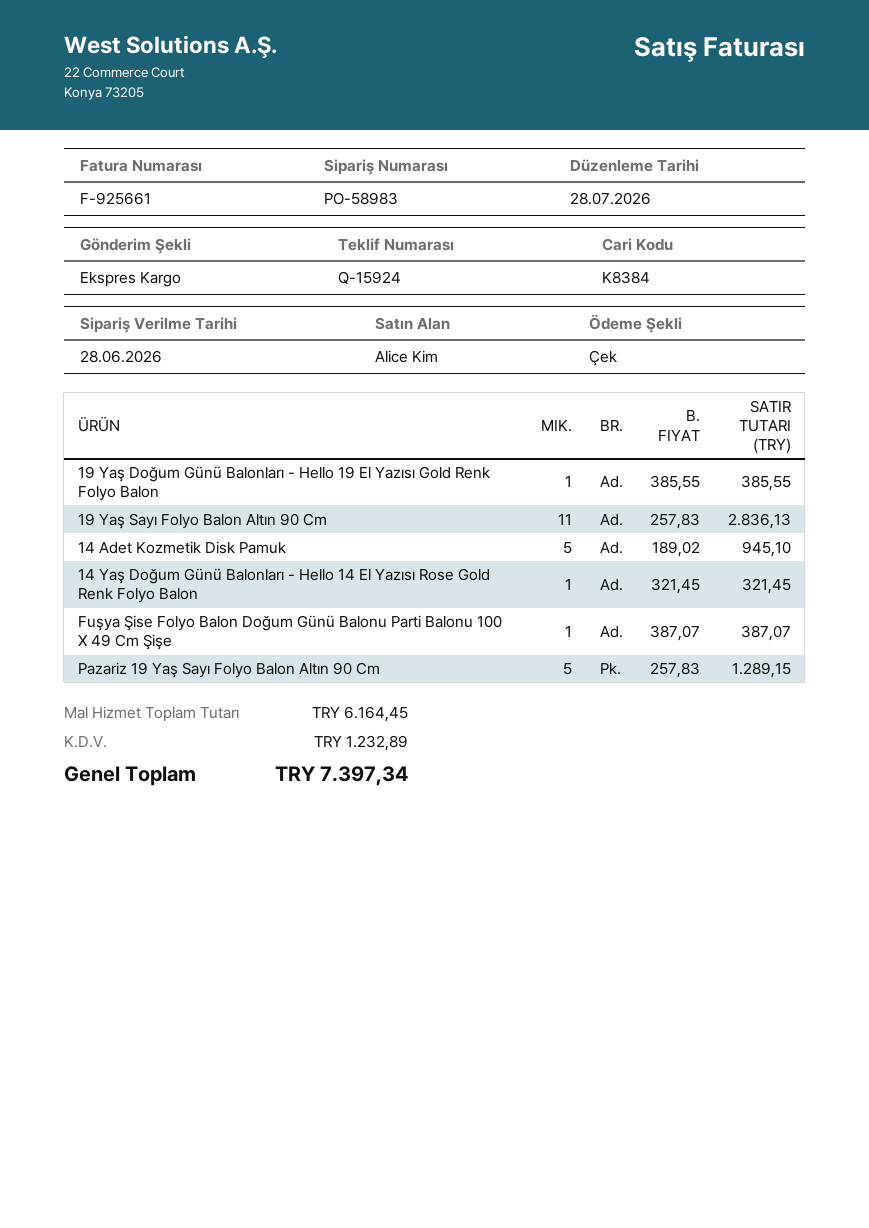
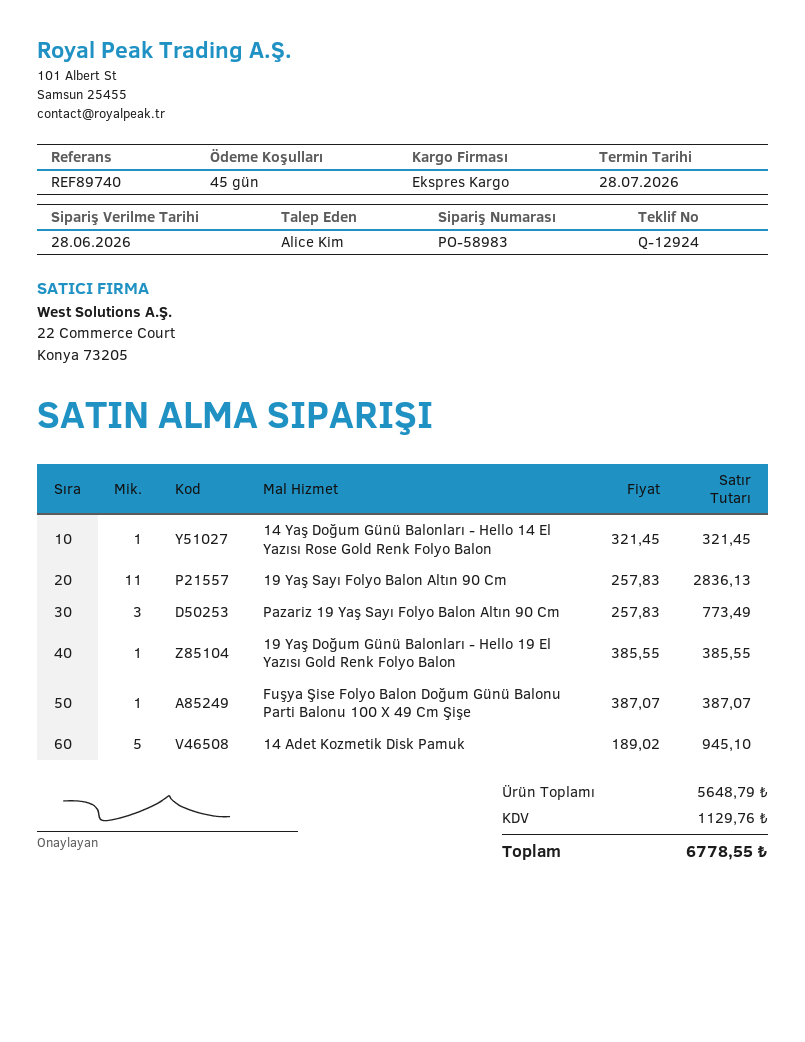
quote number: Q-15924 -> Q-12924
Pazariz 19 Yaş Sayı Folyo Balon Altın 90 Cm: 5 x 257.83 = 1289.15 -> 3 x 257.83 = 773.49
subtotal: 6164.45 -> 5648.79
tax: 1232.89 -> 1129.76
total: 7397.34 -> 6778.55

